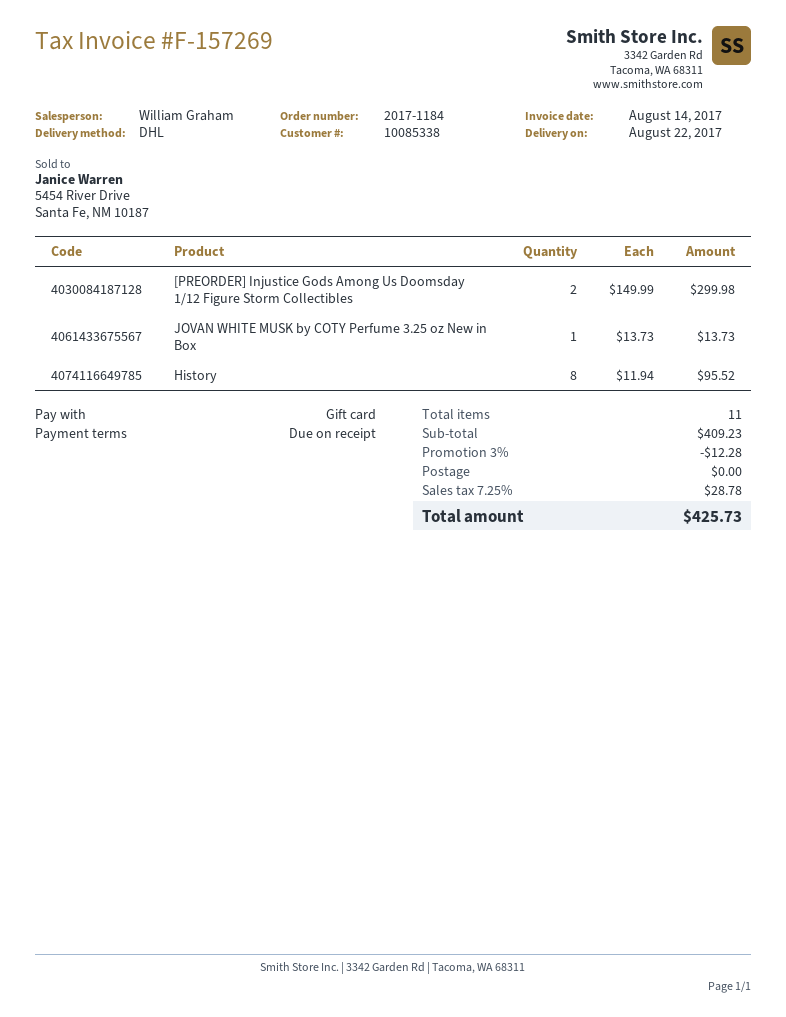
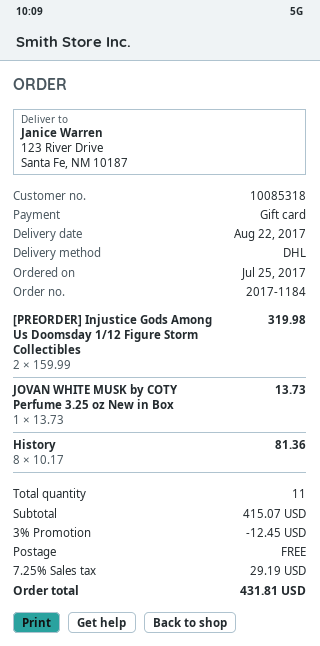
customer number: 10085338 -> 10085318
[PREORDER] Injustice Gods Among Us Doomsday 1/12 Figure Storm Collectibles: 2 x 149.99 = 299.98 -> 2 x 159.99 = 319.98
History: 8 x 11.94 = 95.52 -> 8 x 10.17 = 81.36
subtotal: 409.23 -> 415.07
discount: 3% = 12.28 -> 3% = 12.45
tax: 7.25% = 28.78 -> 7.25% = 29.19
total: 425.73 -> 431.81

